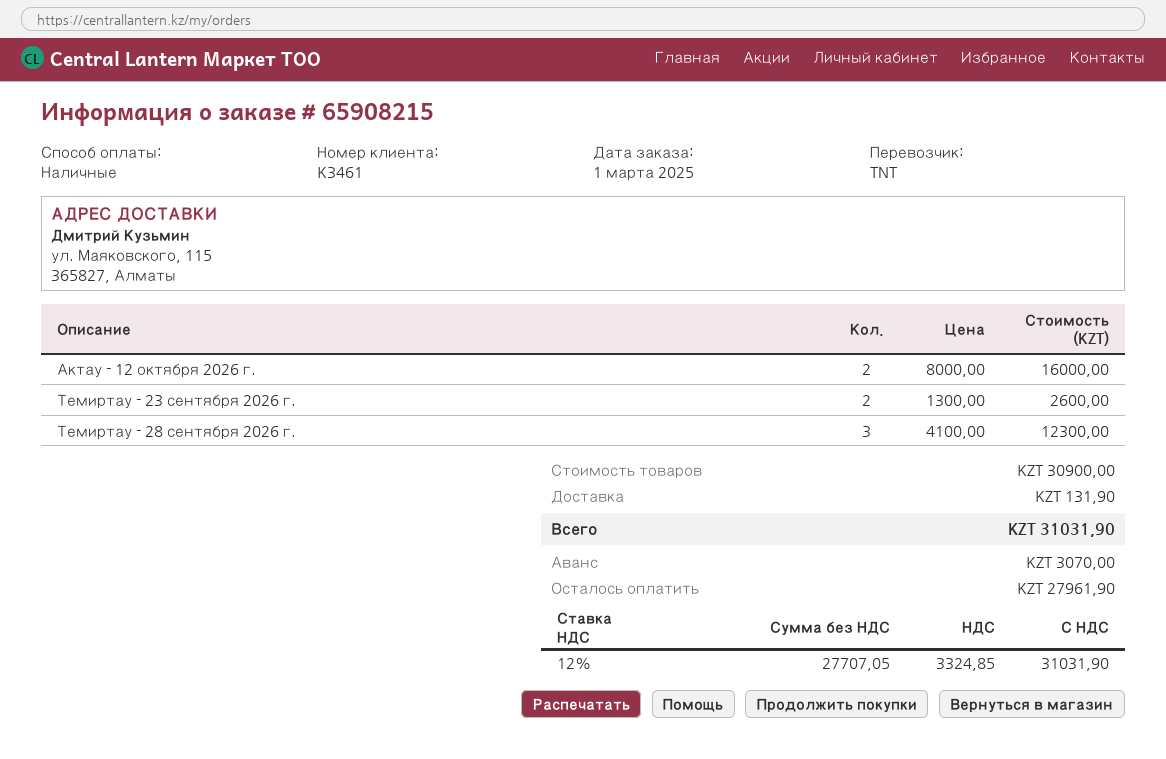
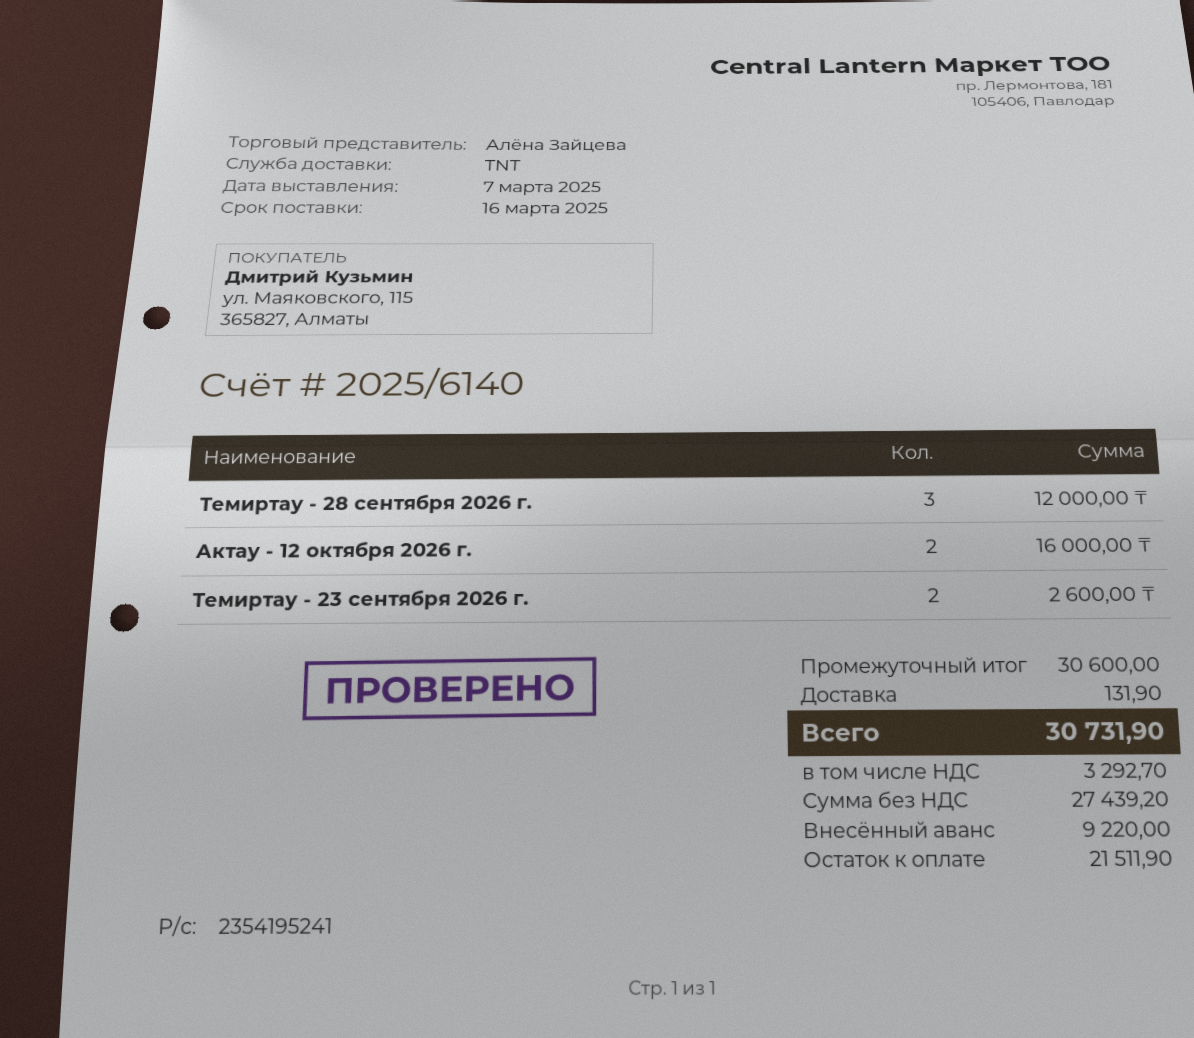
Темиртау - 28 сентября 2026 г.: 3 for 12300.00 -> 3 for 12000.00
subtotal: 30900.00 -> 30600.00
net: 27707.05 -> 27439.20
tax: 3324.85 -> 3292.70
total: 31031.90 -> 30731.90
deposit: 3070.00 -> 9220.00
balance: 27961.90 -> 21511.90

